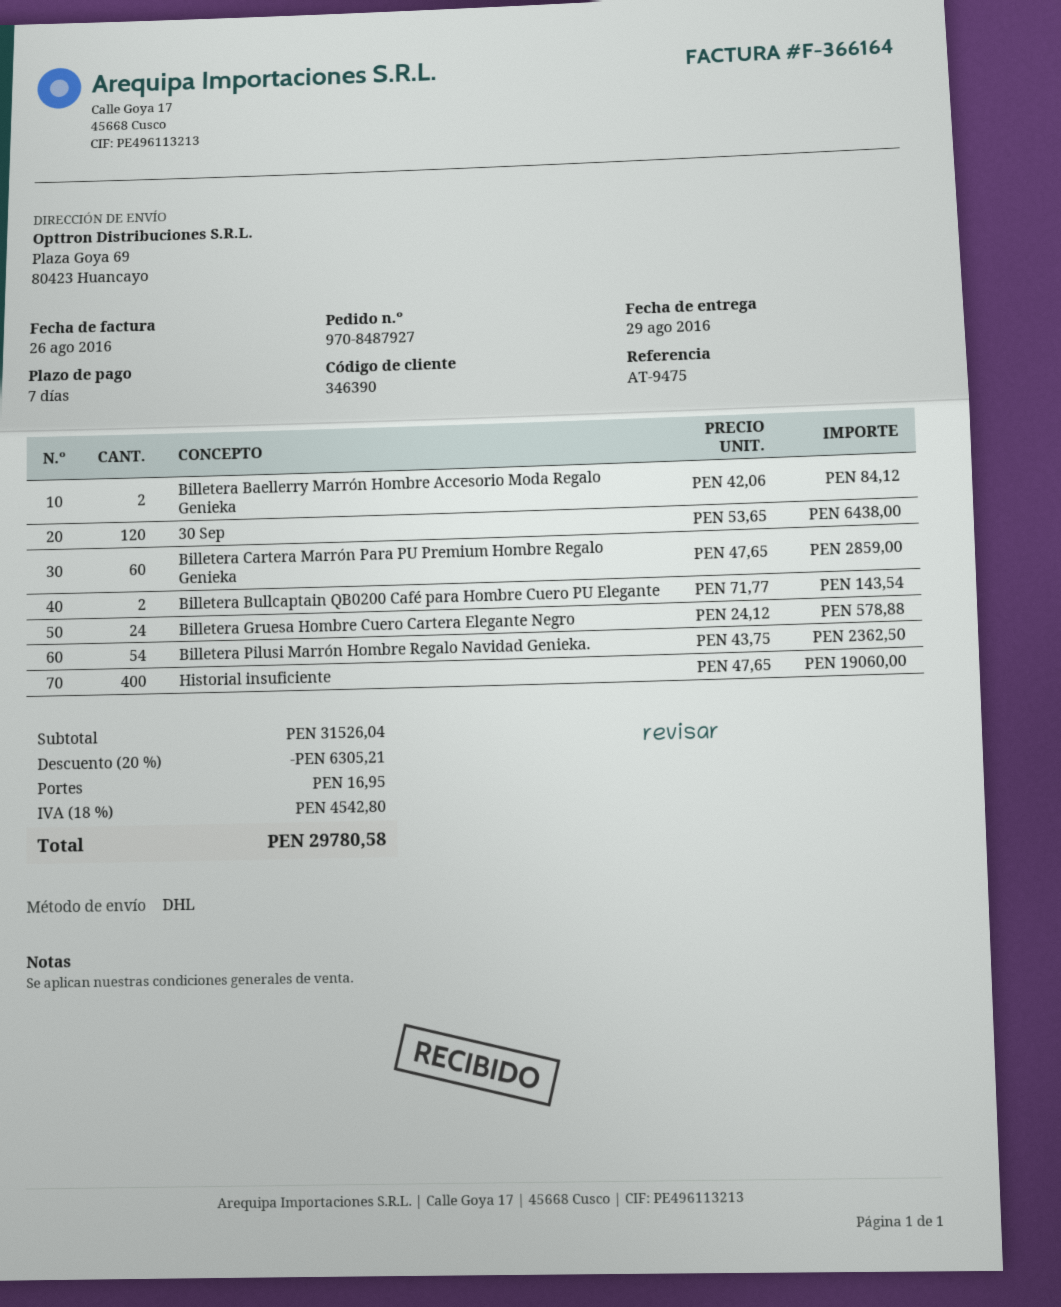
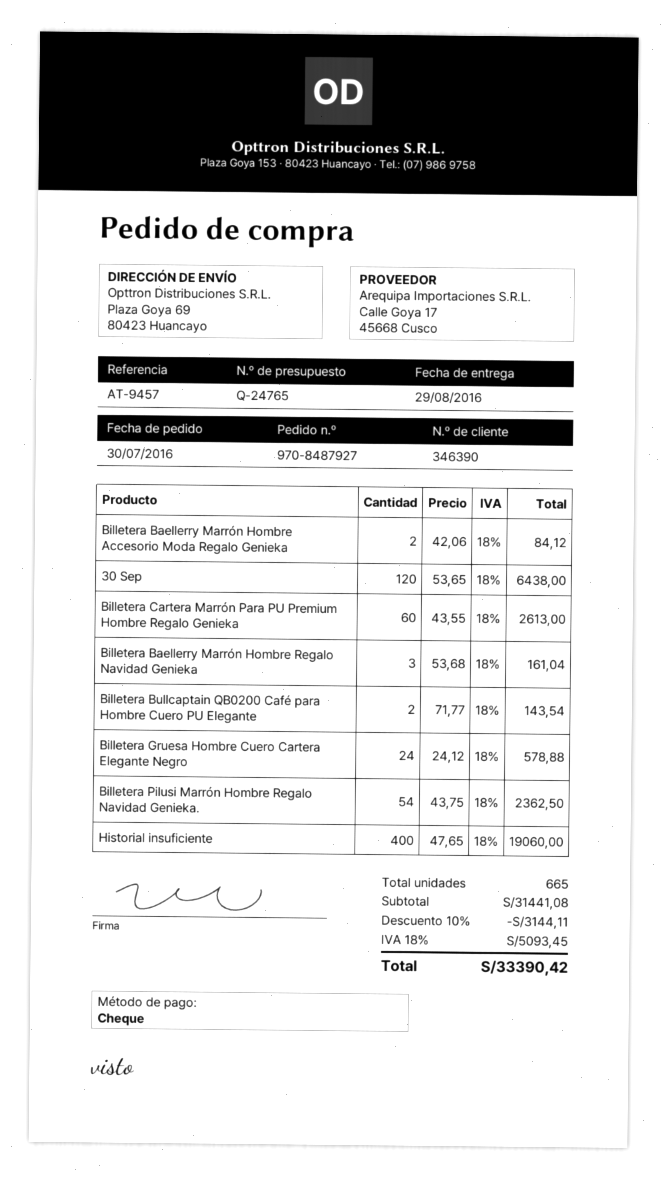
reference: AT-9475 -> AT-9457
Billetera Cartera Marrón Para PU Premium Hombre Regalo Genieka: 60 x 47.65 = 2859.00 -> 60 x 43.55 = 2613.00
Billetera Baellerry Marrón Hombre Regalo Navidad Genieka: none -> 3 x 53.68 = 161.04
subtotal: 31526.04 -> 31441.08
discount: 20% = 6305.21 -> 10% = 3144.11
shipping: 16.95 -> none
tax: 18% = 4542.80 -> 18% = 5093.45
total: 29780.58 -> 33390.42

